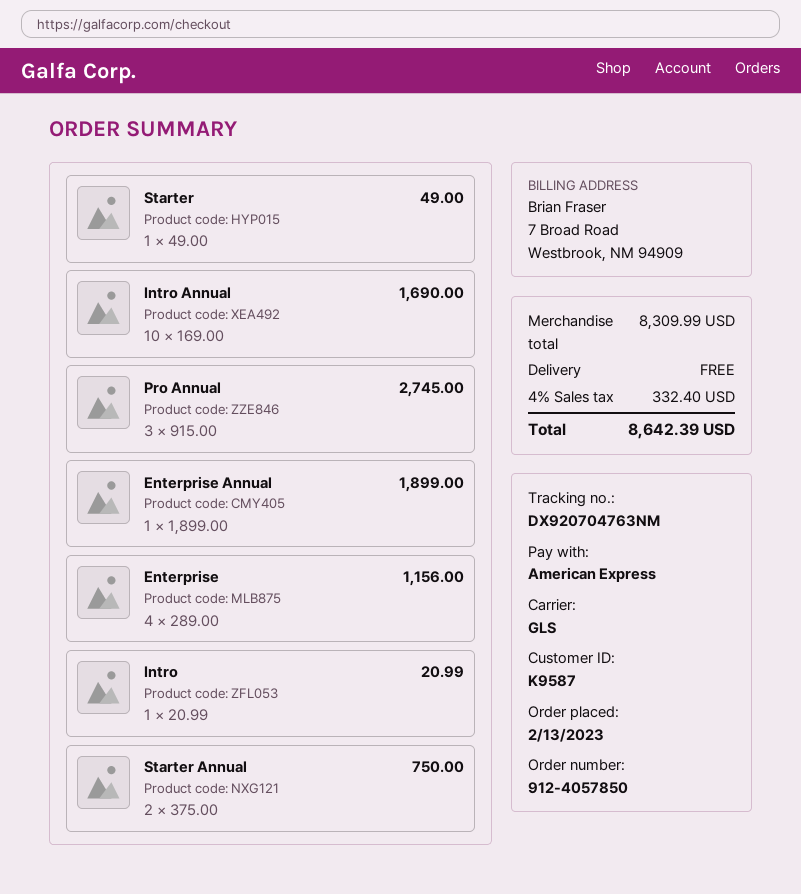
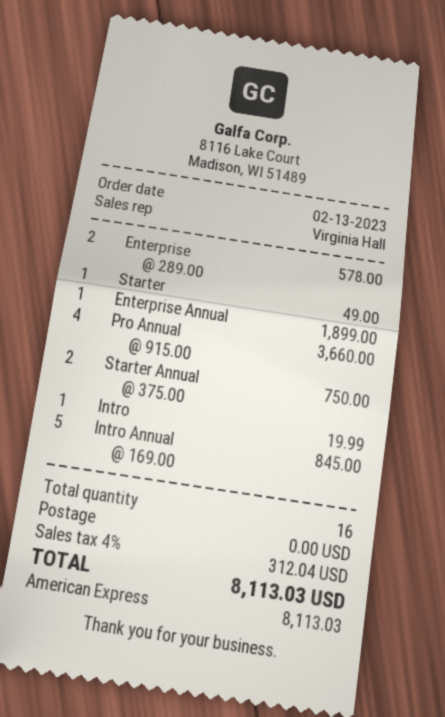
Intro Annual: 10 x 169.00 = 1690.00 -> 5 x 169.00 = 845.00
Pro Annual: 3 x 915.00 = 2745.00 -> 4 x 915.00 = 3660.00
Enterprise: 4 x 289.00 = 1156.00 -> 2 x 289.00 = 578.00
Intro: 1 x 20.99 = 20.99 -> 1 x 19.99 = 19.99
tax: 4% = 332.40 -> 4% = 312.04
total: 8642.39 -> 8113.03

